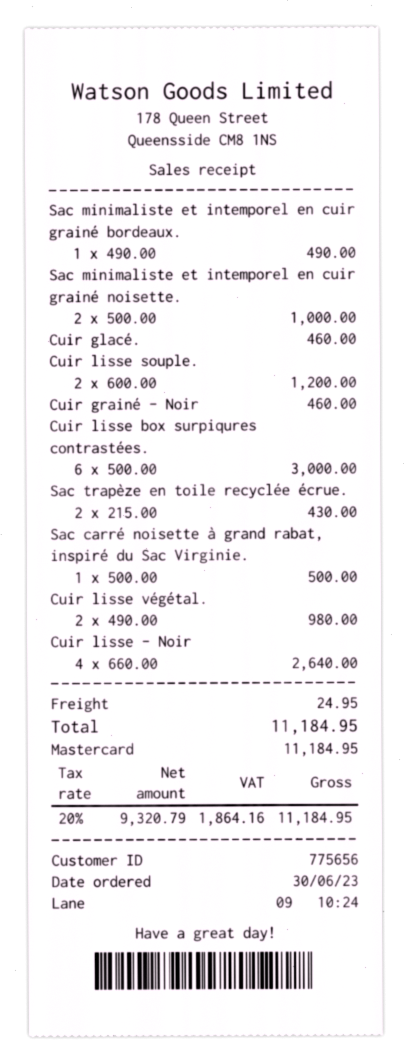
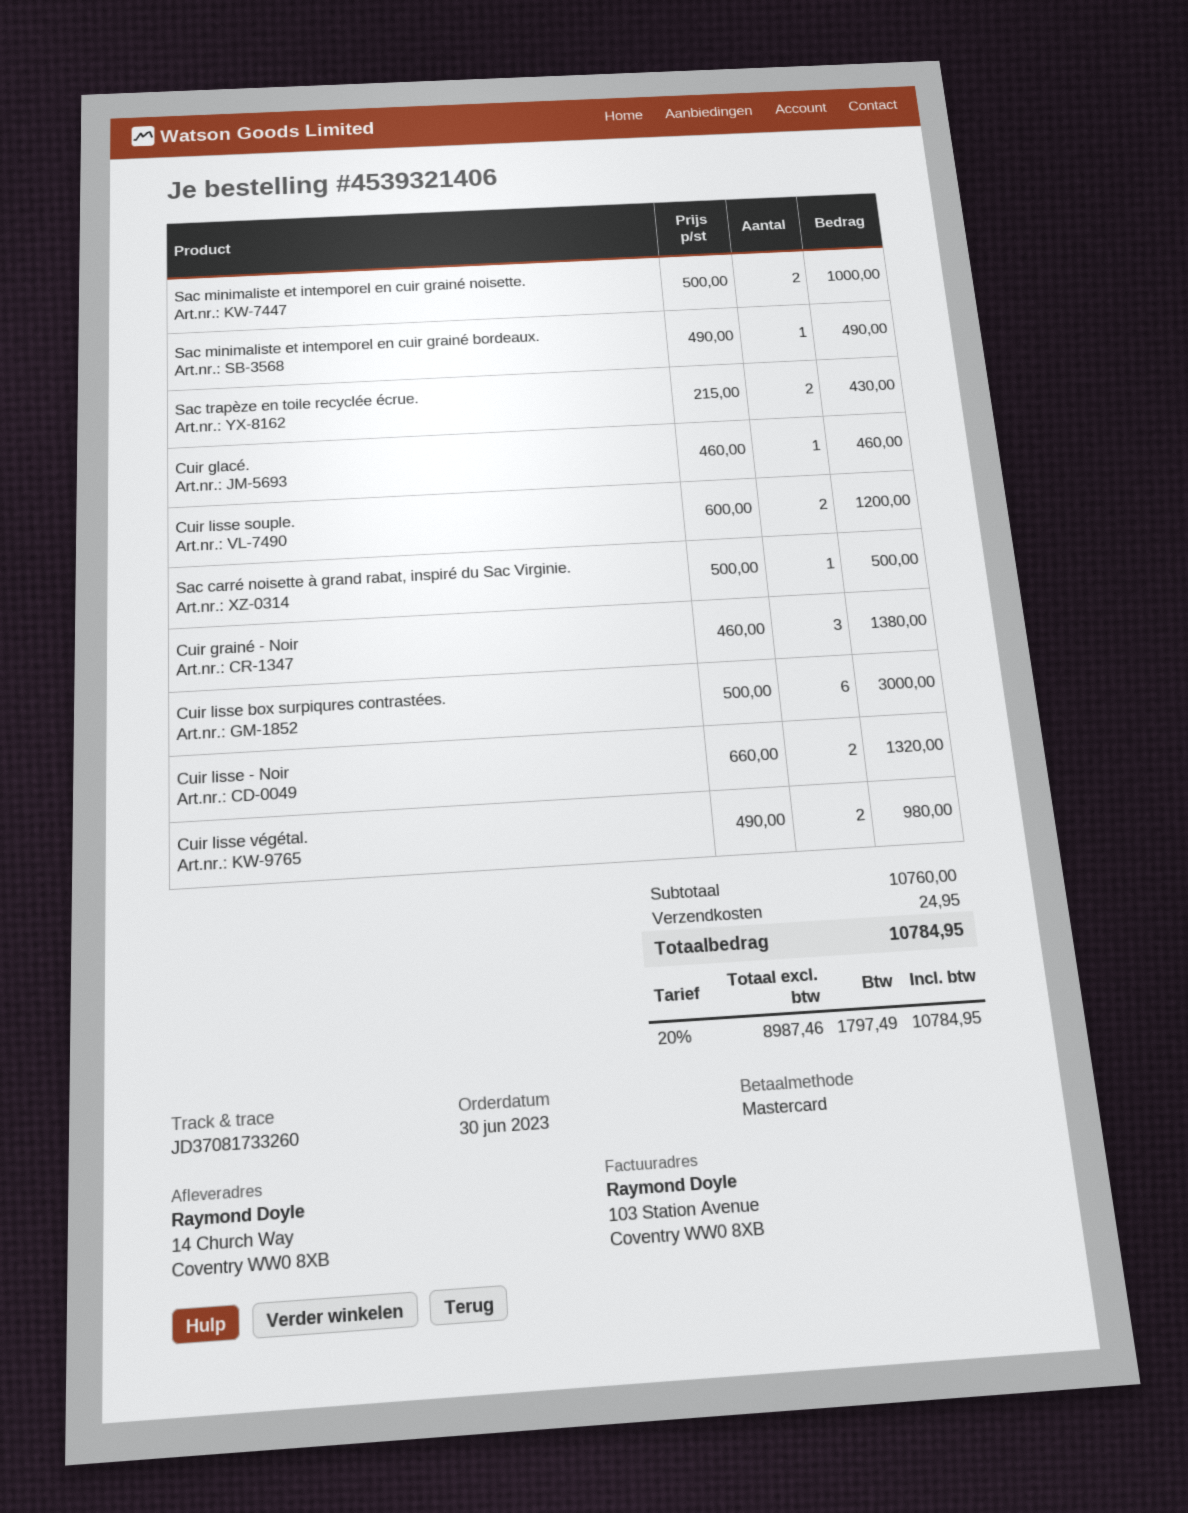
Cuir grainé - Noir: 1 x 460.00 = 460.00 -> 3 x 460.00 = 1380.00
Cuir lisse - Noir: 4 x 660.00 = 2640.00 -> 2 x 660.00 = 1320.00
net: 9320.79 -> 8987.46
tax: 20% = 1864.16 -> 20% = 1797.49
total: 11184.95 -> 10784.95

